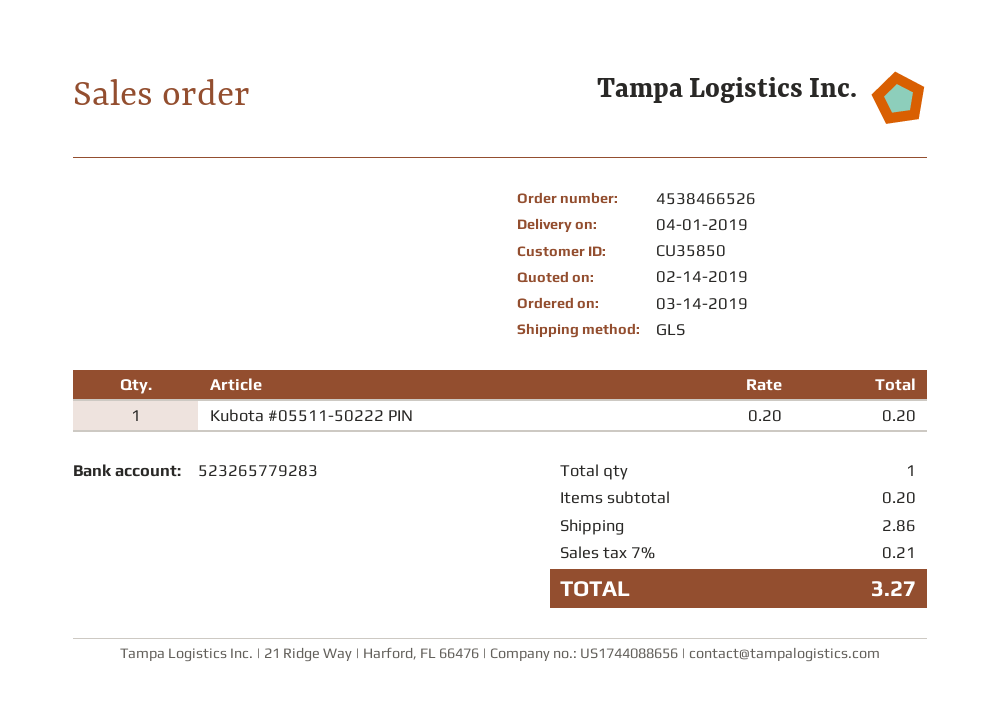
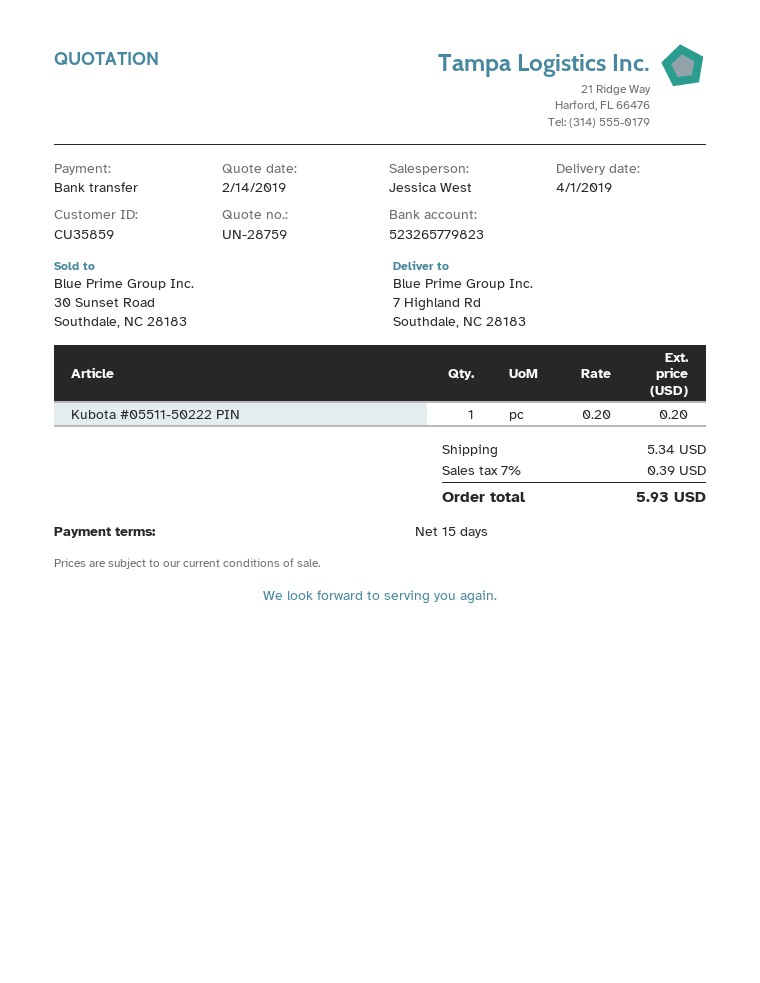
customer number: CU35850 -> CU35859
bank account: 523265779283 -> 523265779823
shipping: 2.86 -> 5.34
tax: 7% = 0.21 -> 7% = 0.39
total: 3.27 -> 5.93

